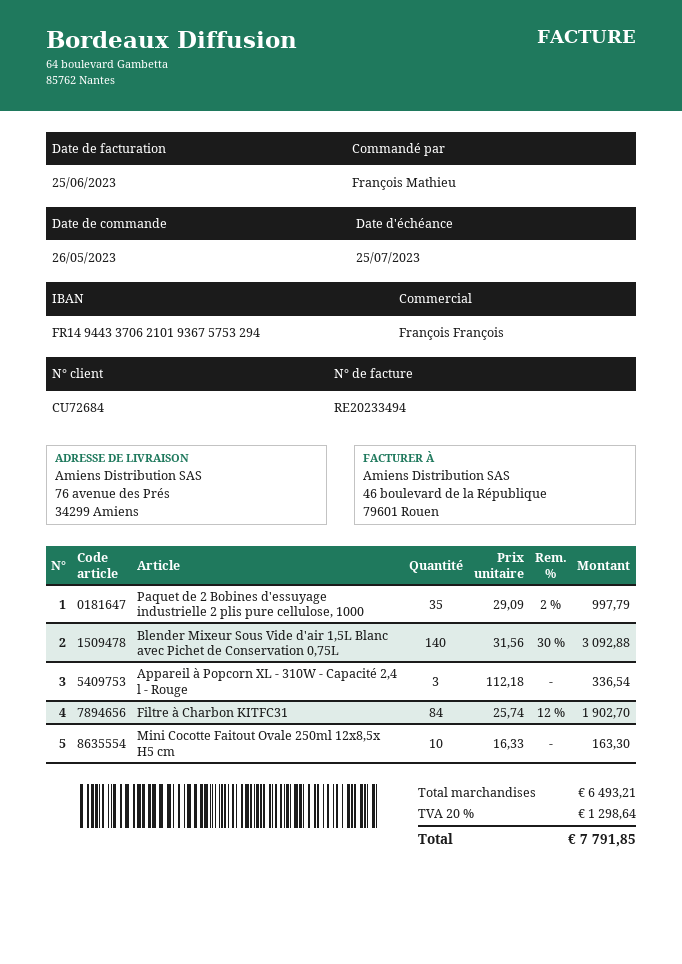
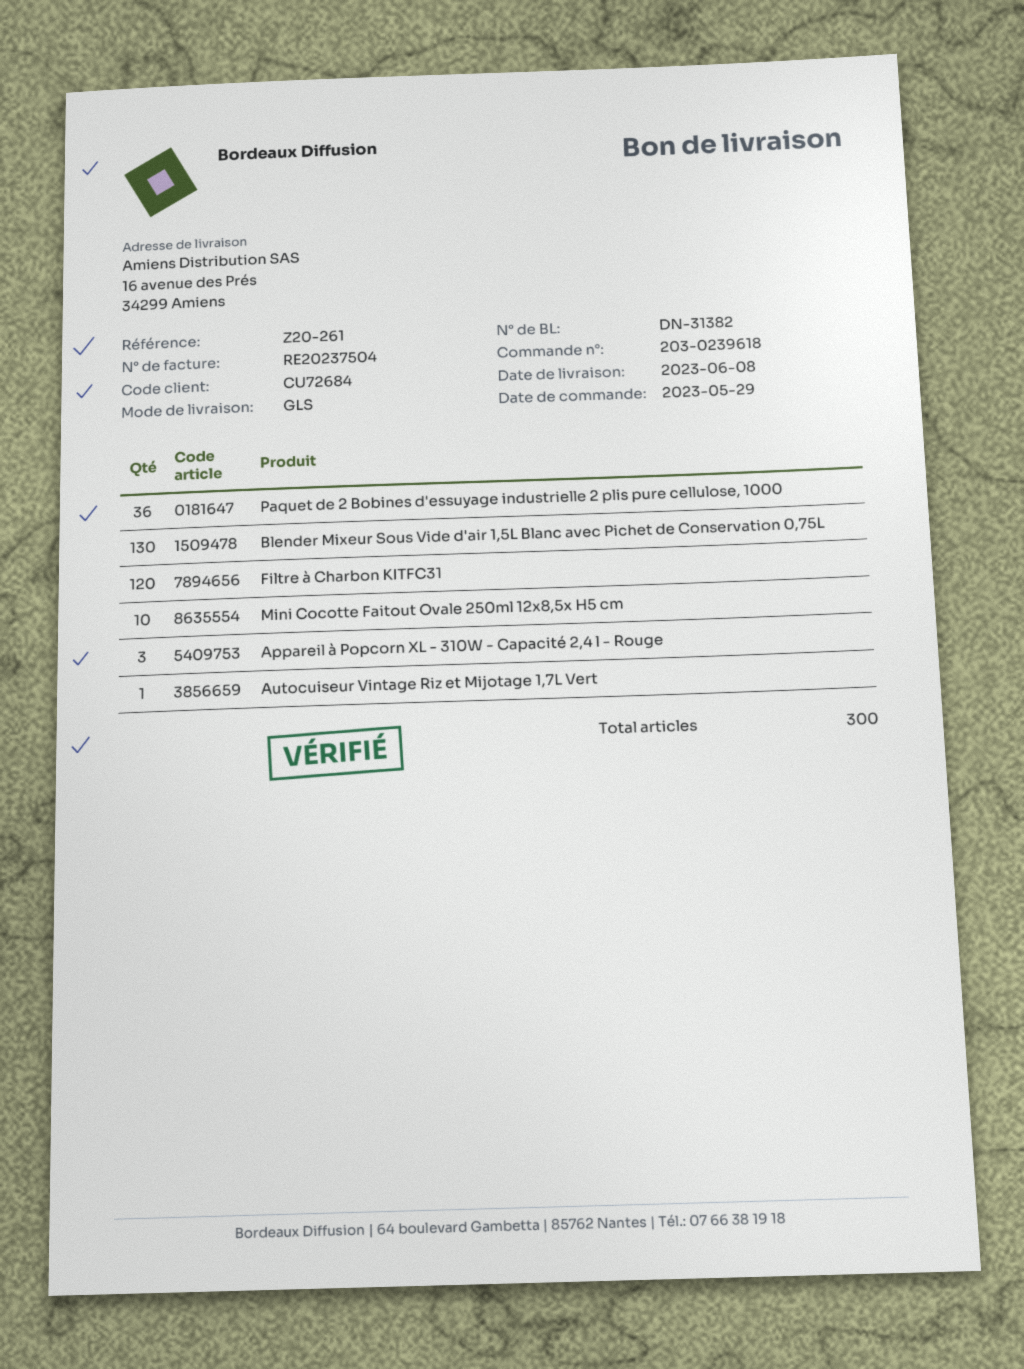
order date: 2023-05-26 -> 2023-05-29
invoice number: RE20233494 -> RE20237504
ship to: 76 avenue des Prés, 34299 Amiens -> 16 avenue des Prés, 34299 Amiens
Paquet de 2 Bobines d'essuyage industrielle 2 plis pure cellulose, 1000: 35 -> 36
Blender Mixeur Sous Vide d'air 1,5L Blanc avec Pichet de Conservation 0,75L: 140 -> 130
Filtre à Charbon KITFC31: 84 -> 120
Autocuiseur Vintage Riz et Mijotage 1,7L Vert: none -> 1

